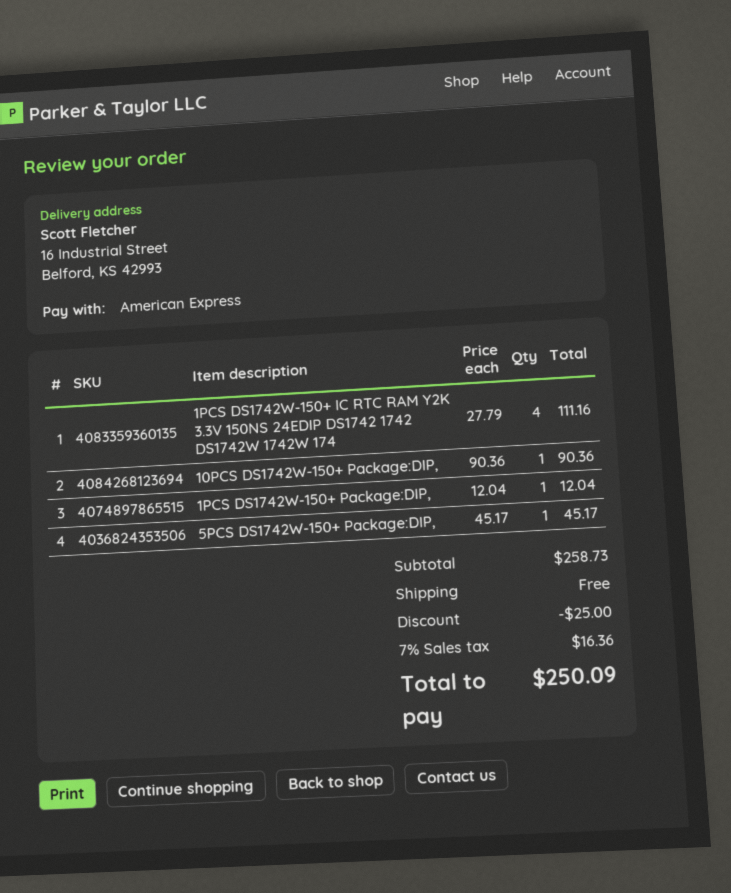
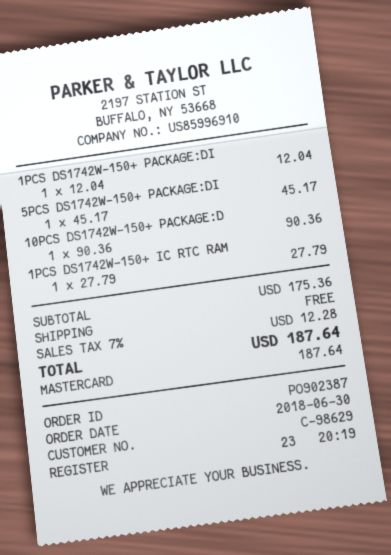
payment method: American Express -> Mastercard
1PCS DS1742W-150+ IC RTC RAM Y2K 3.3V 150NS 24EDIP DS1742 1742 DS1742W 1742W 174: 4 x 27.79 = 111.16 -> 1 x 27.79 = 27.79
subtotal: 258.73 -> 175.36
discount: 25.00 -> none
tax: 7% = 16.36 -> 7% = 12.28
total: 250.09 -> 187.64

